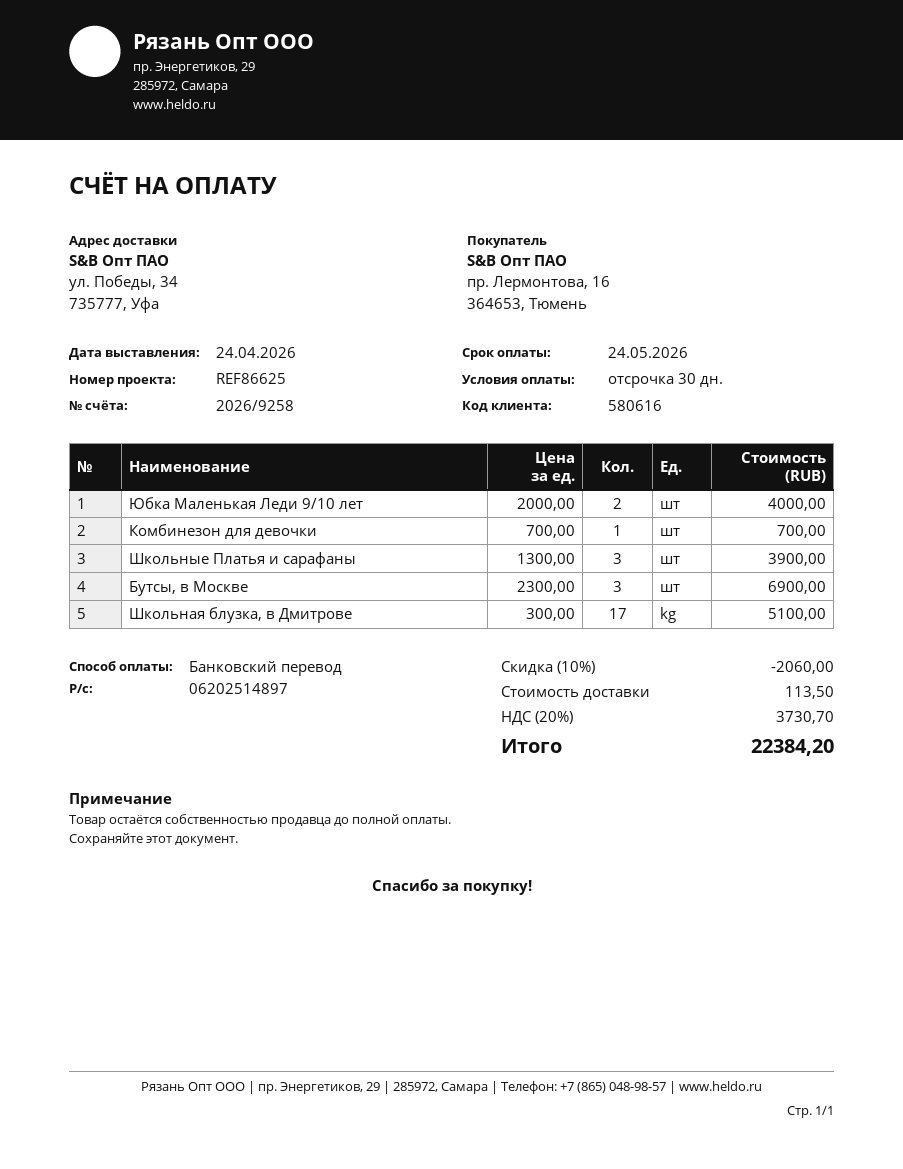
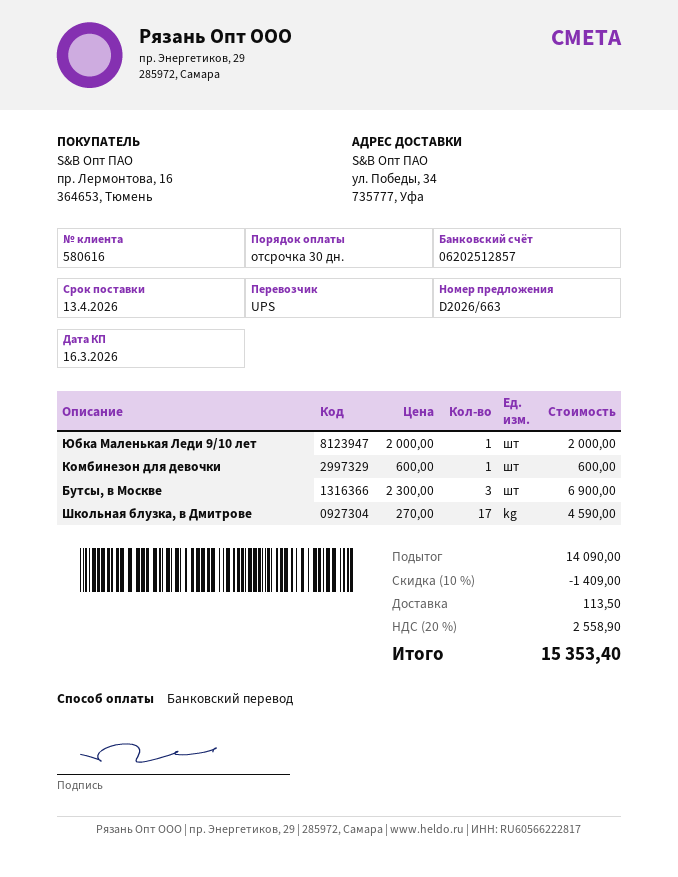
bank account: 06202514897 -> 06202512857
Юбка Маленькая Леди 9/10 лет: 2 x 2000.00 = 4000.00 -> 1 x 2000.00 = 2000.00
Комбинезон для девочки: 1 x 700.00 = 700.00 -> 1 x 600.00 = 600.00
Школьные Платья и сарафаны: 3 x 1300.00 = 3900.00 -> none
Школьная блузка, в Дмитрове: 17 x 300.00 = 5100.00 -> 17 x 270.00 = 4590.00
discount: 10% = 2060.00 -> 10% = 1409.00
tax: 20% = 3730.70 -> 20% = 2558.90
total: 22384.20 -> 15353.40

